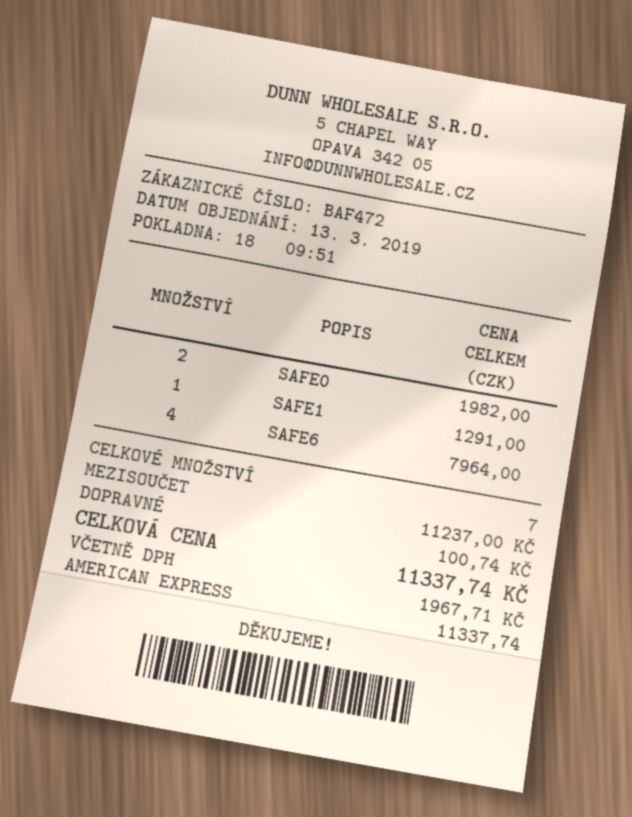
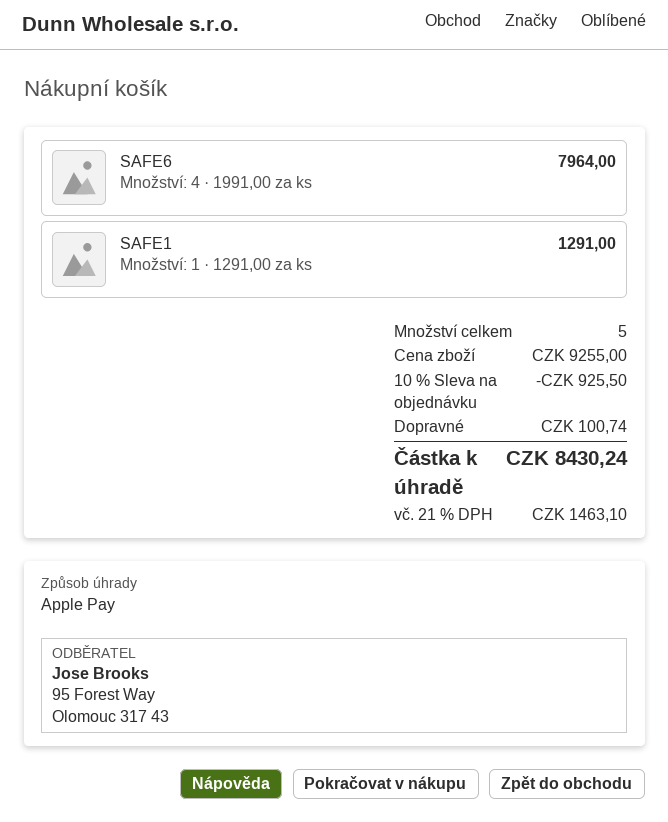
payment method: American Express -> Apple Pay
SAFE0: 2 for 1982.00 -> none
total quantity: 7 -> 5
subtotal: 11237.00 -> 9255.00
discount: none -> 10% = 925.50
tax: 1967.71 -> 1463.10
total: 11337.74 -> 8430.24

